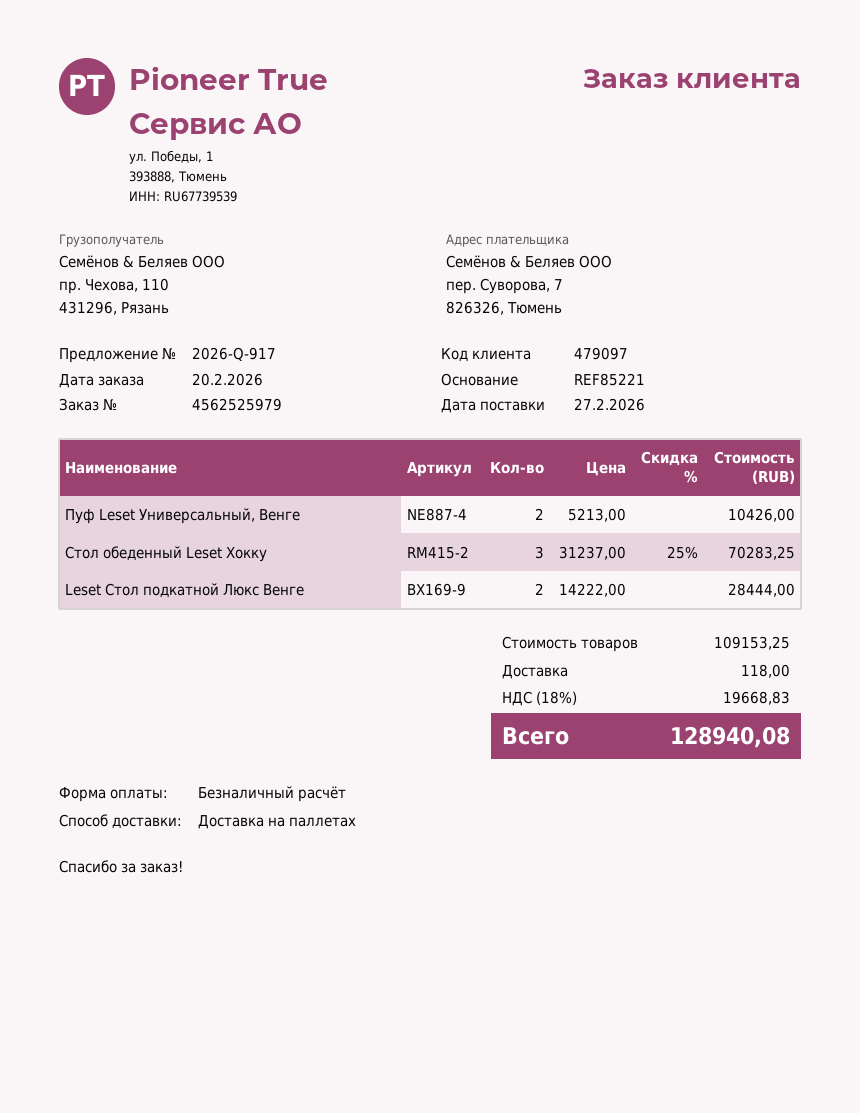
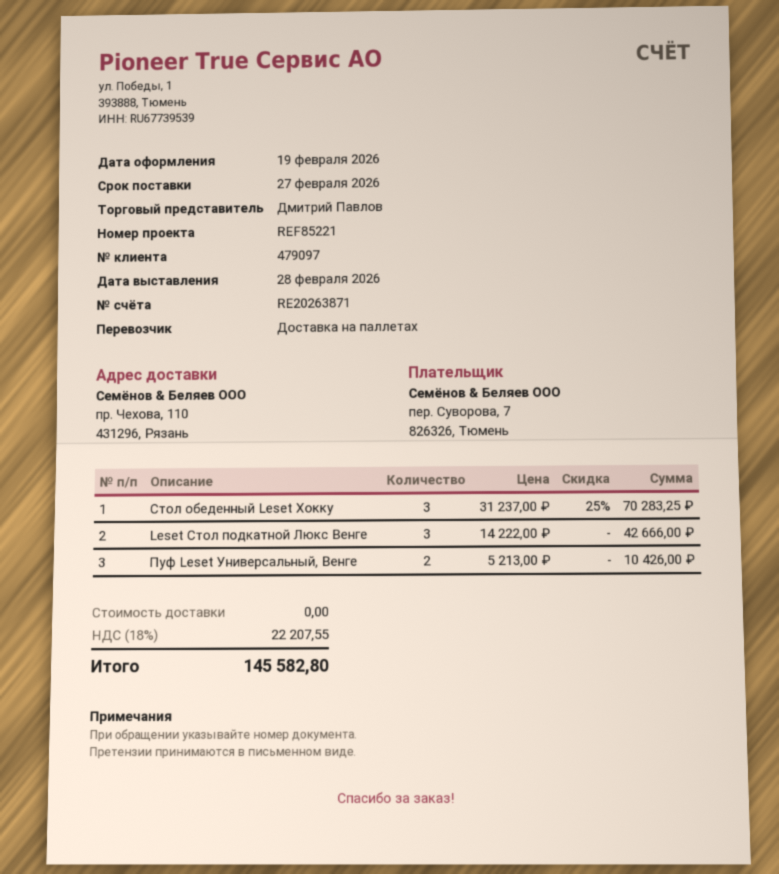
order date: 2026-02-20 -> 2026-02-19
Leset Стол подкатной Люкс Венге: 2 x 14222.00 = 28444.00 -> 3 x 14222.00 = 42666.00
shipping: 118.00 -> 0.00
tax: 18% = 19668.83 -> 18% = 22207.55
total: 128940.08 -> 145582.80

